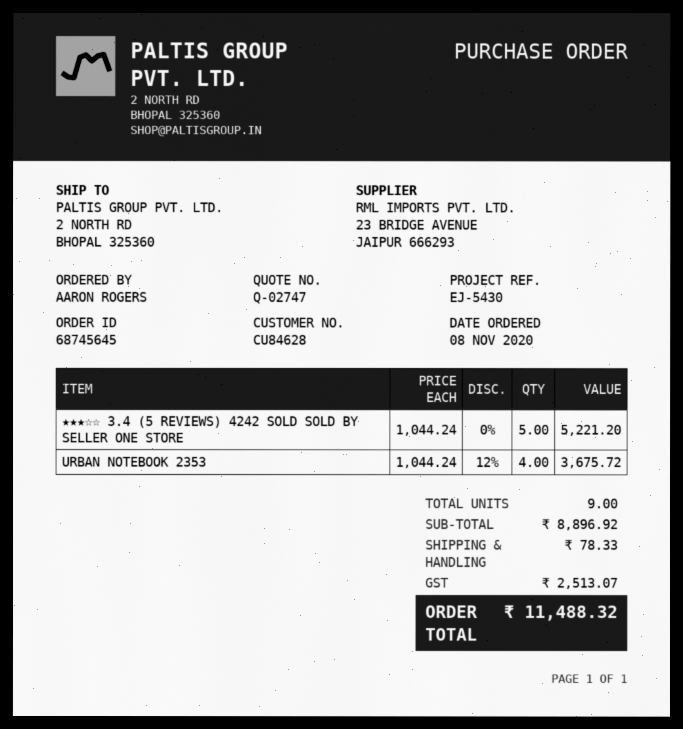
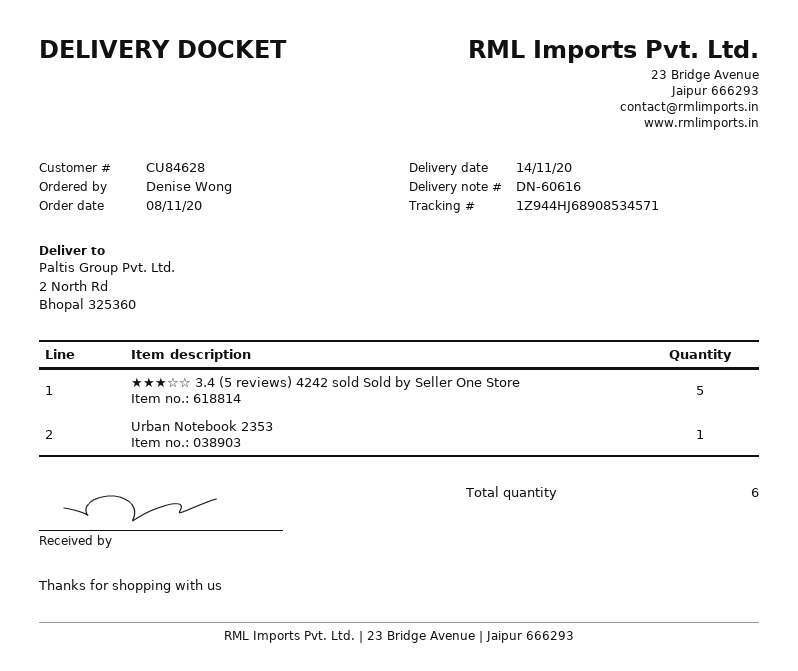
ordered by: AARON ROGERS -> Denise Wong
URBAN NOTEBOOK 2353: 4 -> 1
total quantity: 9 -> 6

